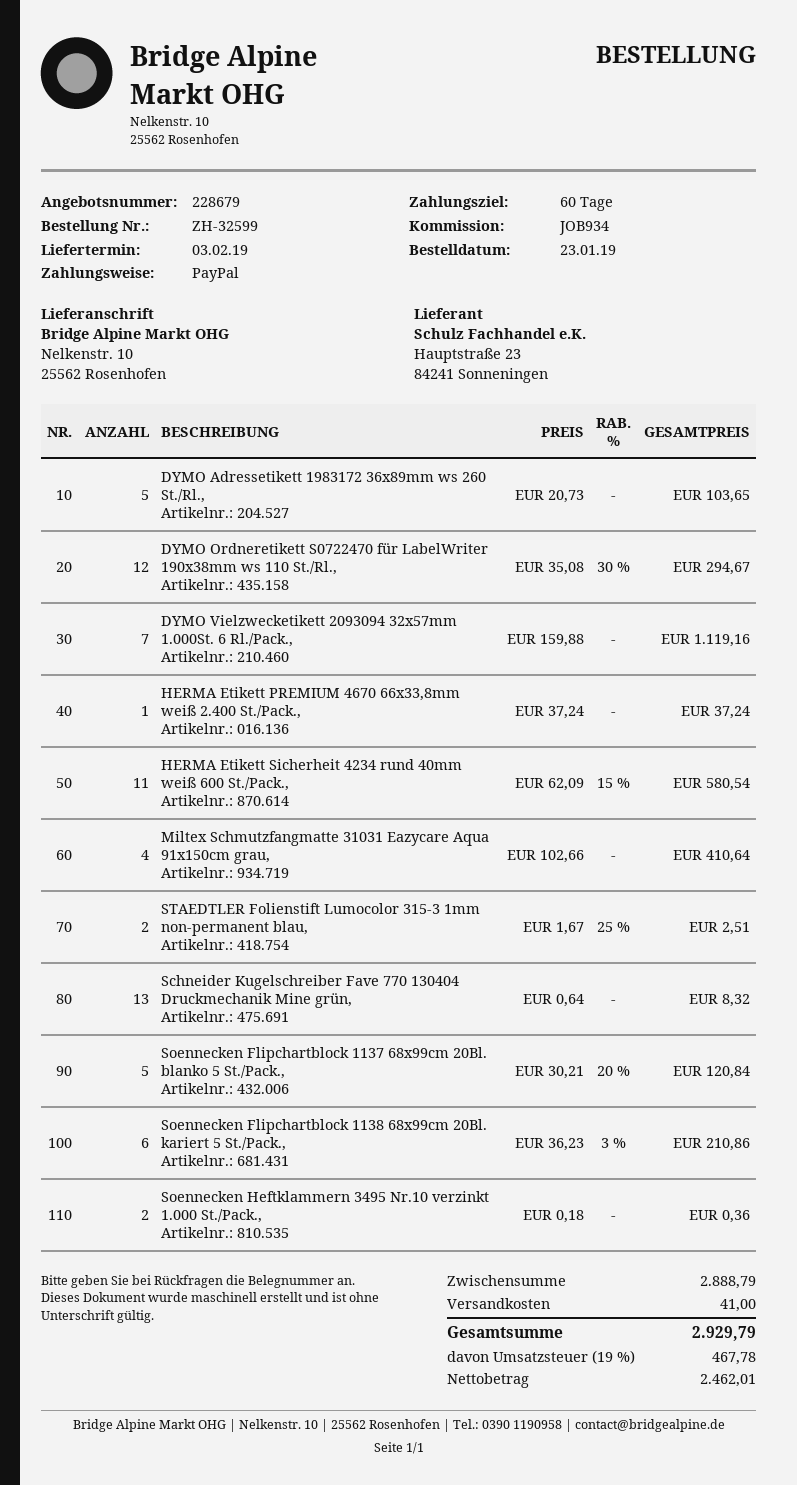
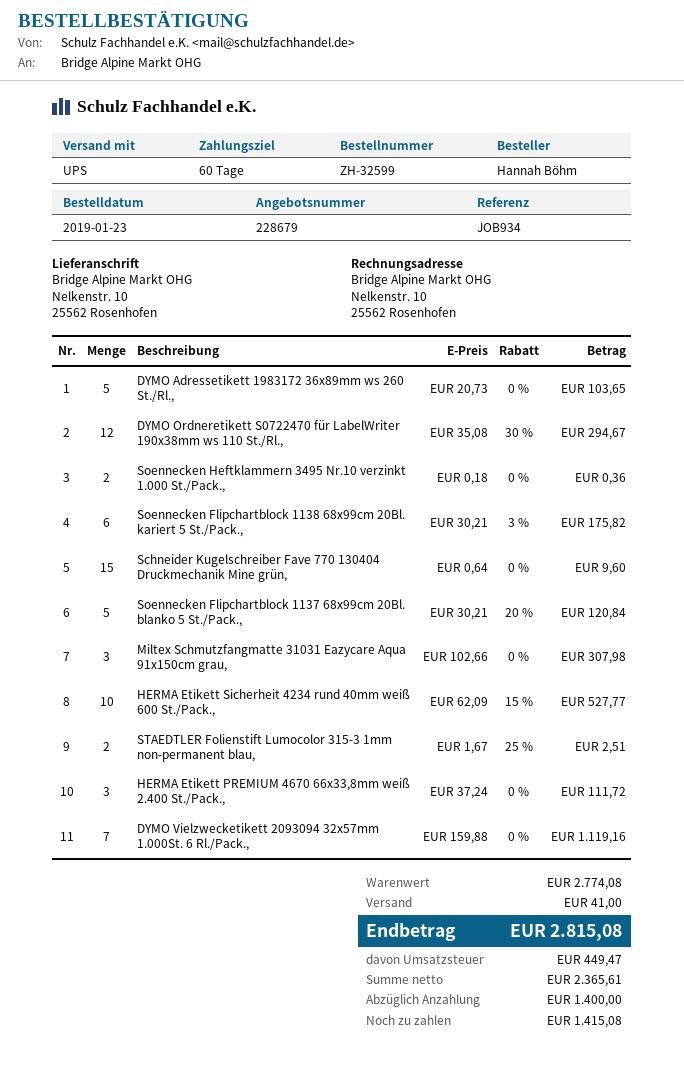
HERMA Etikett PREMIUM 4670 66x33,8mm weiß 2.400 St./Pack.,: 1 x 37.24 = 37.24 -> 3 x 37.24 = 111.72
HERMA Etikett Sicherheit 4234 rund 40mm weiß 600 St./Pack.,: 11 x 62.09 - 15% = 580.54 -> 10 x 62.09 - 15% = 527.77
Miltex Schmutzfangmatte 31031 Eazycare Aqua 91x150cm grau,: 4 x 102.66 = 410.64 -> 3 x 102.66 = 307.98
Schneider Kugelschreiber Fave 770 130404 Druckmechanik Mine grün,: 13 x 0.64 = 8.32 -> 15 x 0.64 = 9.60
Soennecken Flipchartblock 1138 68x99cm 20Bl. kariert 5 St./Pack.,: 6 x 36.23 - 3% = 210.86 -> 6 x 30.21 - 3% = 175.82
subtotal: 2888.79 -> 2774.08
net: 2462.01 -> 2365.61
tax: 467.78 -> 449.47
total: 2929.79 -> 2815.08

